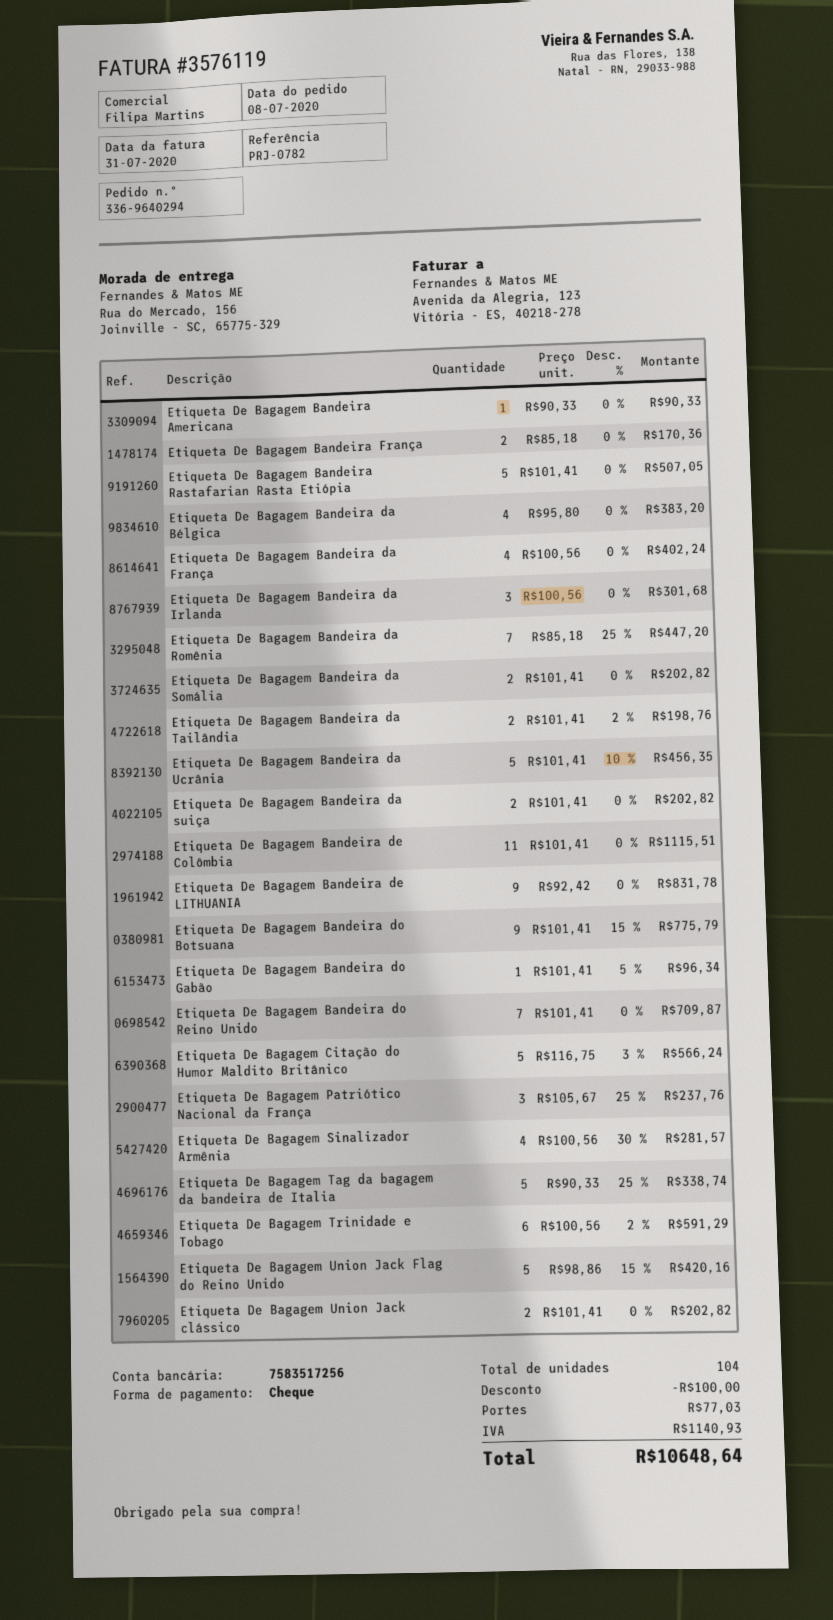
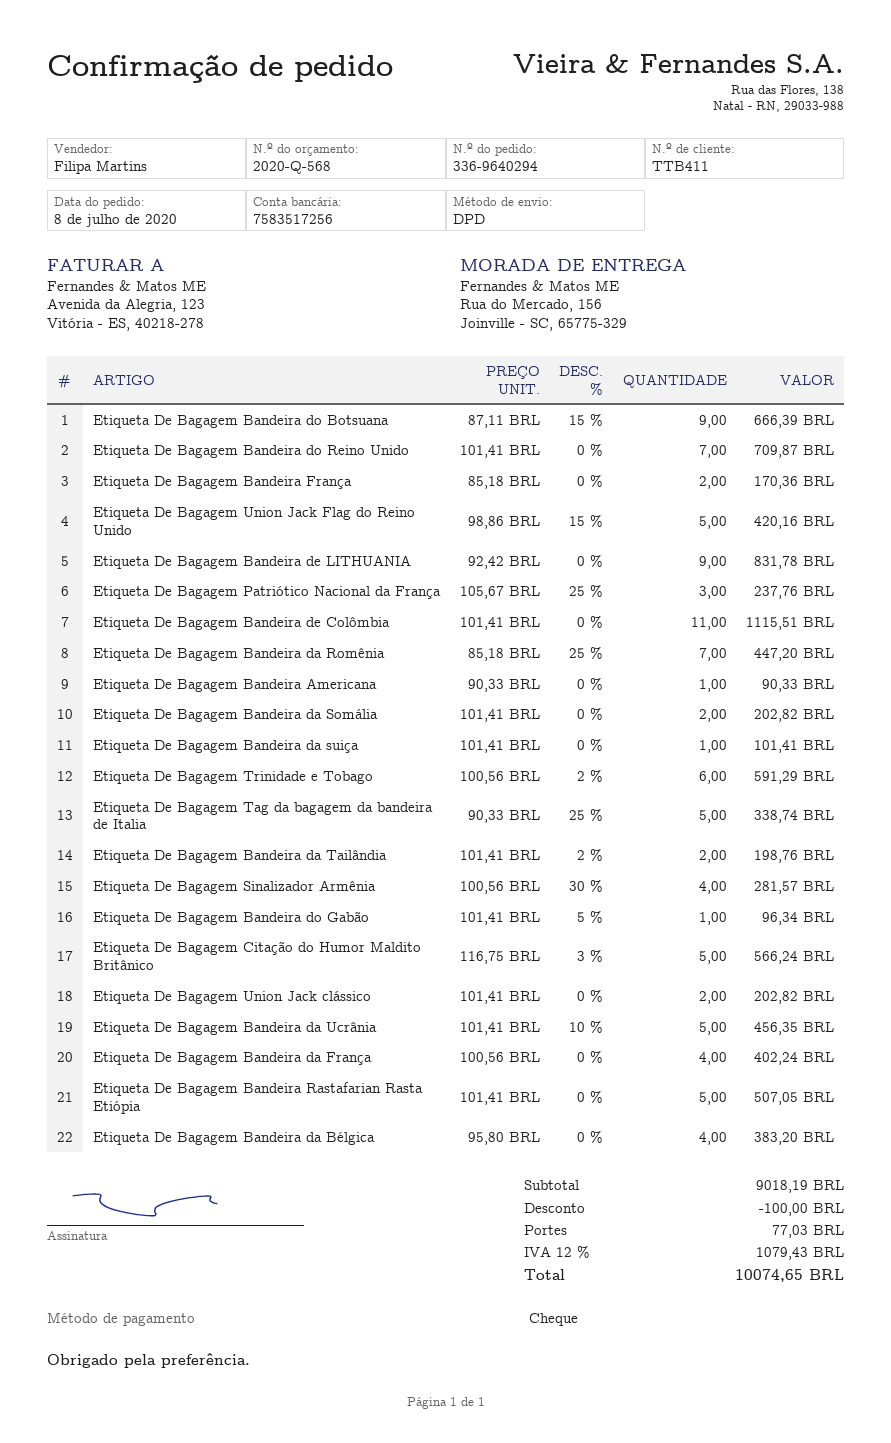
Etiqueta De Bagagem Bandeira da Irlanda: 3 x 100.56 = 301.68 -> none
Etiqueta De Bagagem Bandeira da suiça: 2 x 101.41 = 202.82 -> 1 x 101.41 = 101.41
Etiqueta De Bagagem Bandeira do Botsuana: 9 x 101.41 - 15% = 775.79 -> 9 x 87.11 - 15% = 666.39
tax: 1140.93 -> 1079.43
total: 10648.64 -> 10074.65

